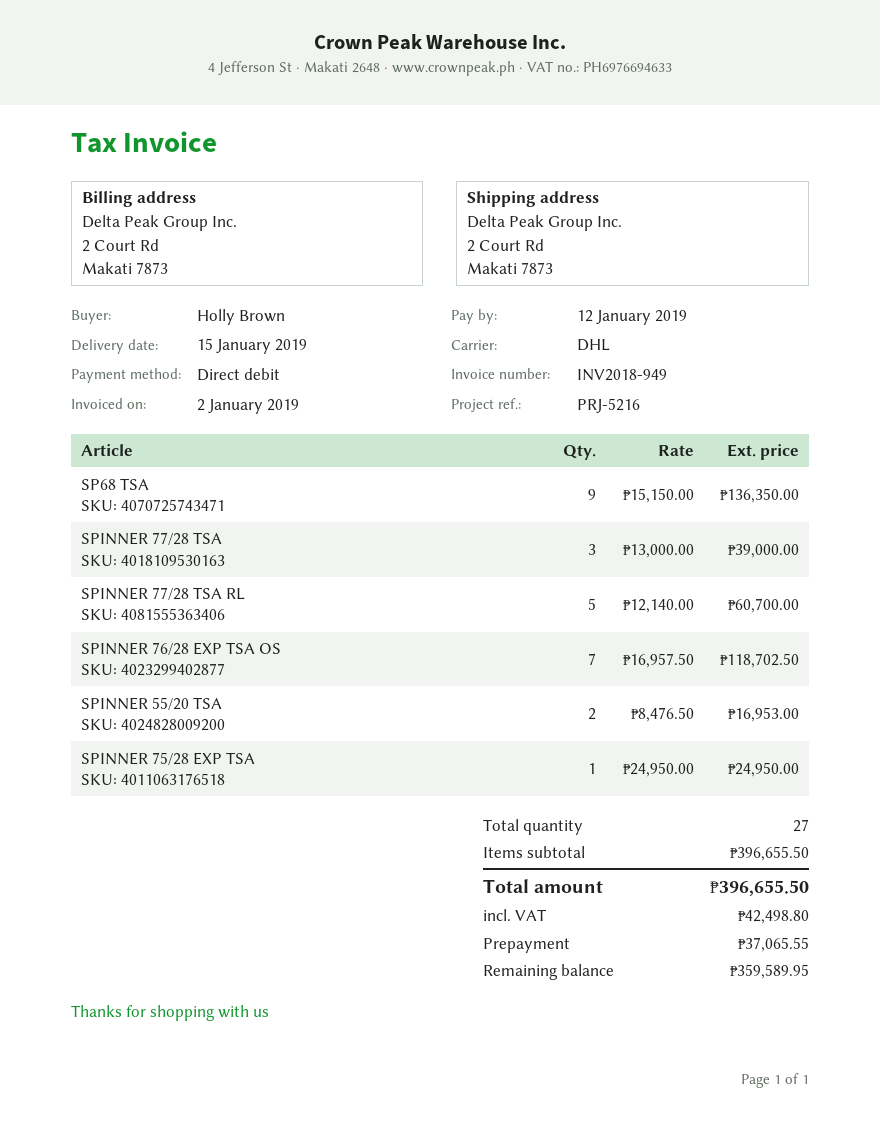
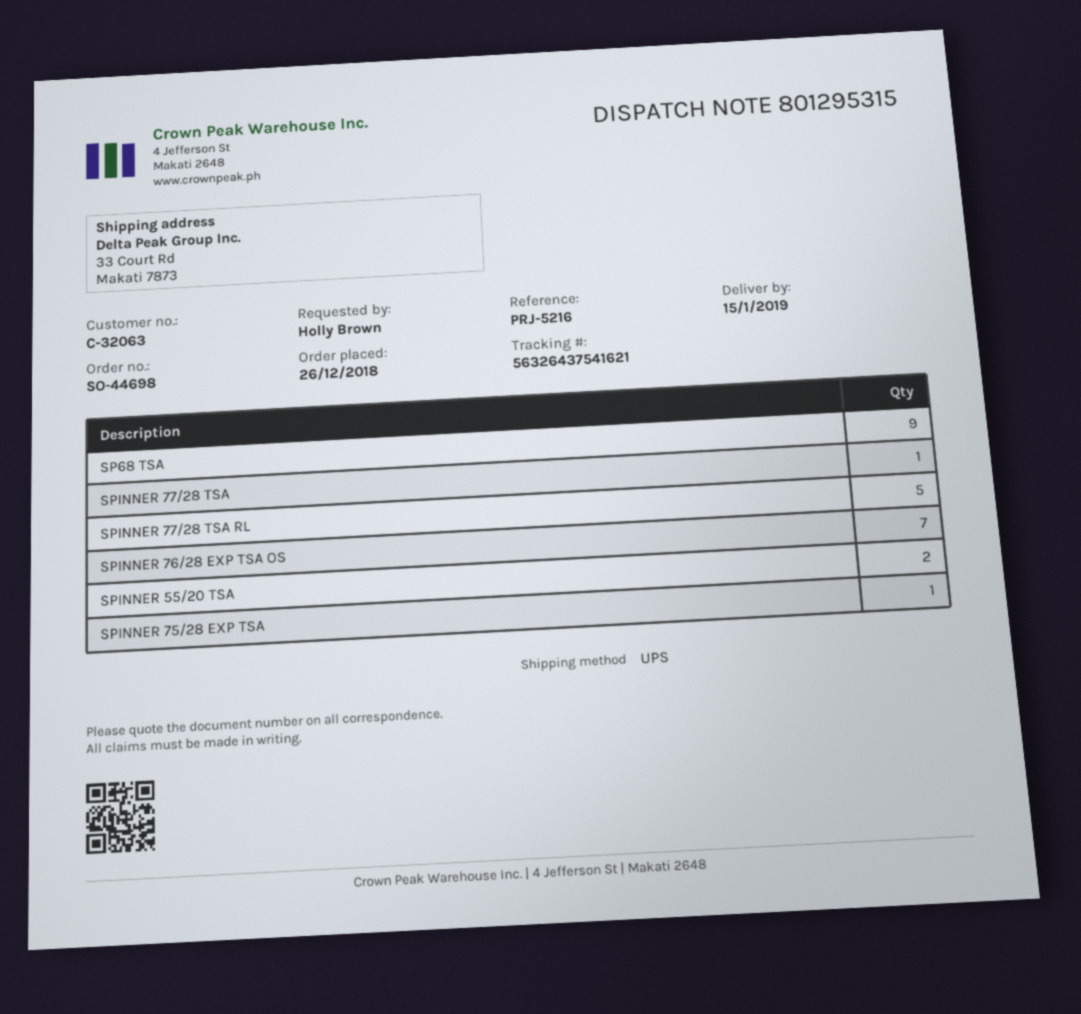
shipping method: DHL -> UPS
ship to: 2 Court Rd, Makati 7873 -> 33 Court Rd, Makati 7873
SPINNER 77/28 TSA: 3 -> 1

